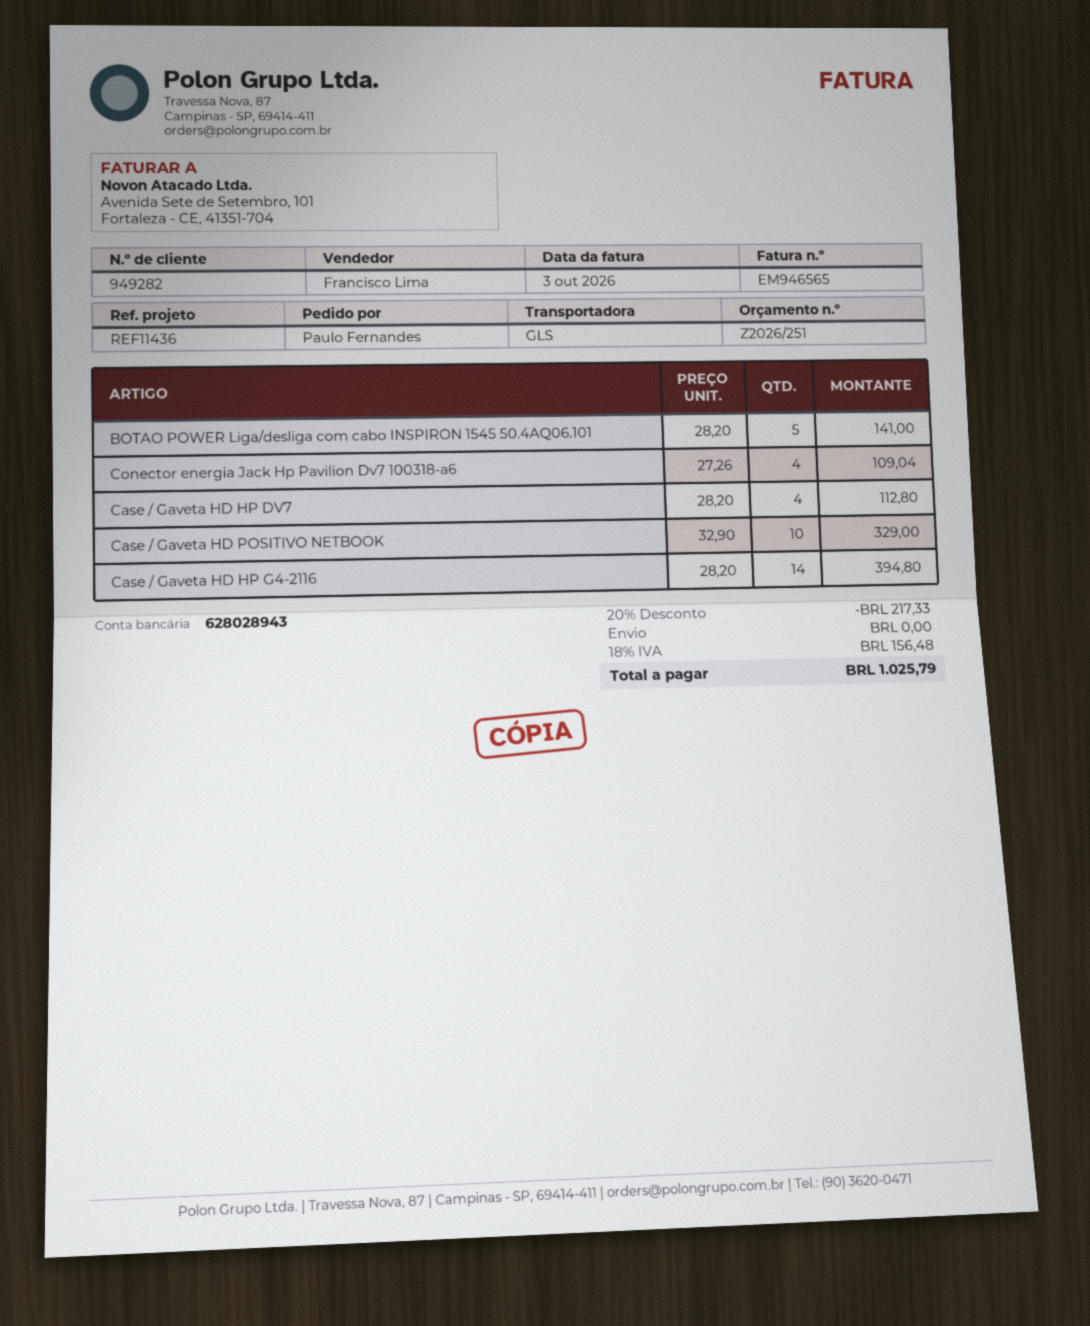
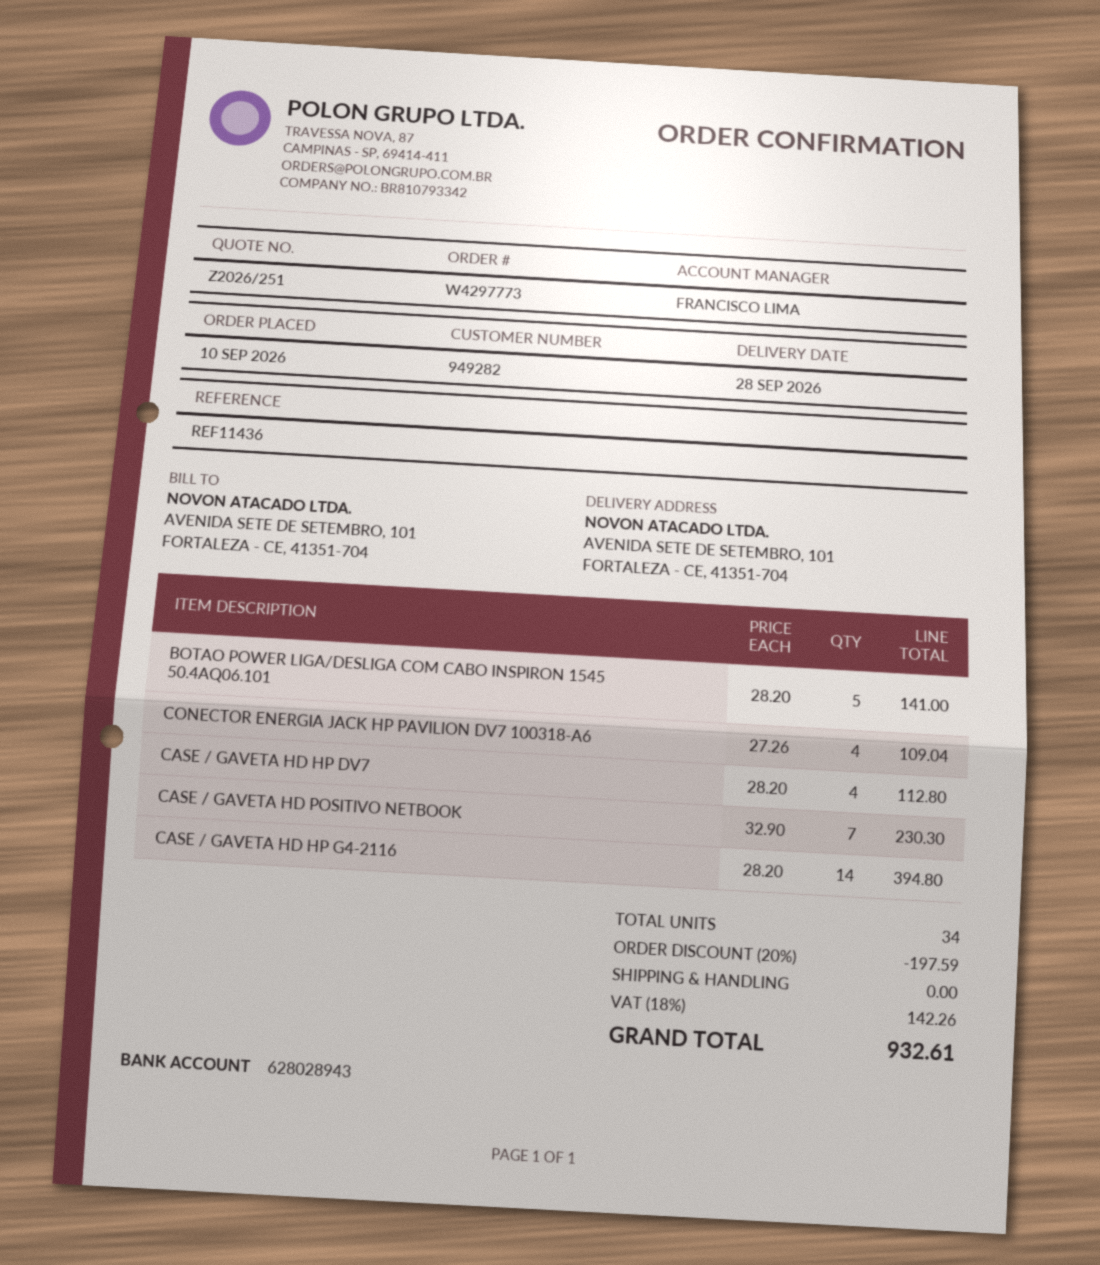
Case / Gaveta HD POSITIVO NETBOOK: 10 x 32.90 = 329.00 -> 7 x 32.90 = 230.30
discount: 20% = 217.33 -> 20% = 197.59
tax: 18% = 156.48 -> 18% = 142.26
total: 1025.79 -> 932.61

